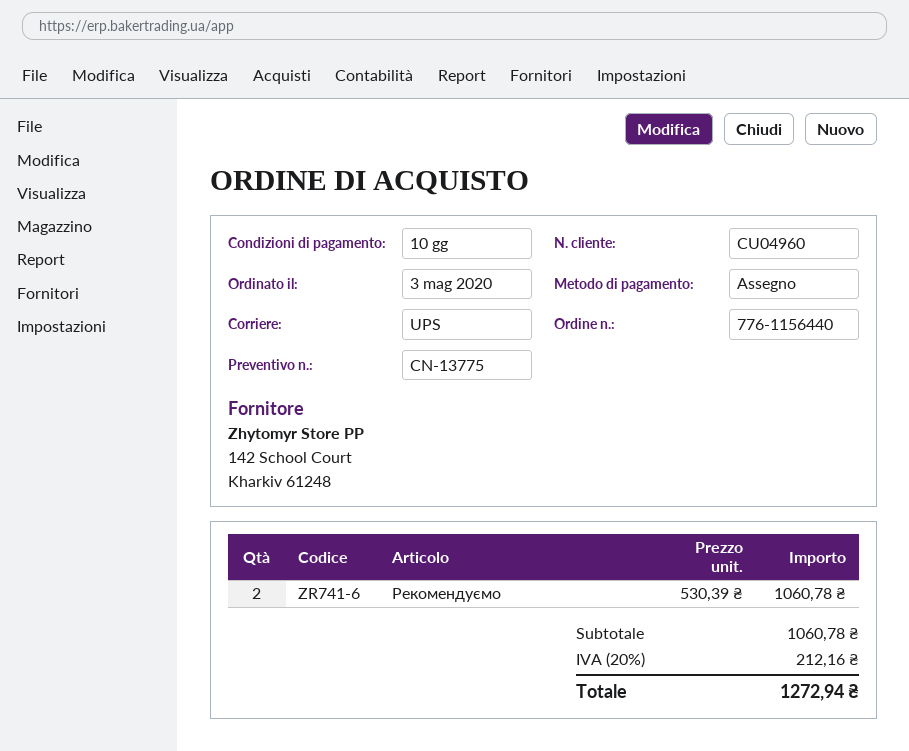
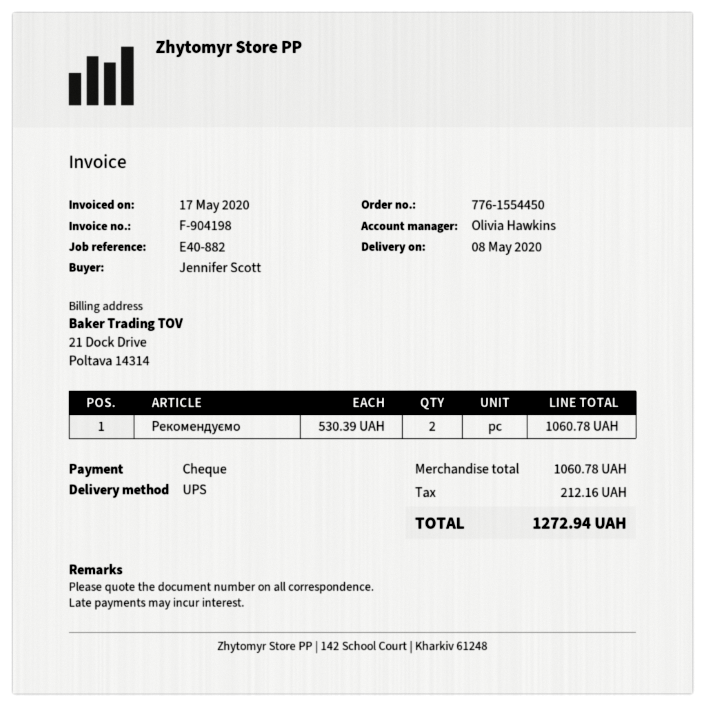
order number: 776-1156440 -> 776-1554450

